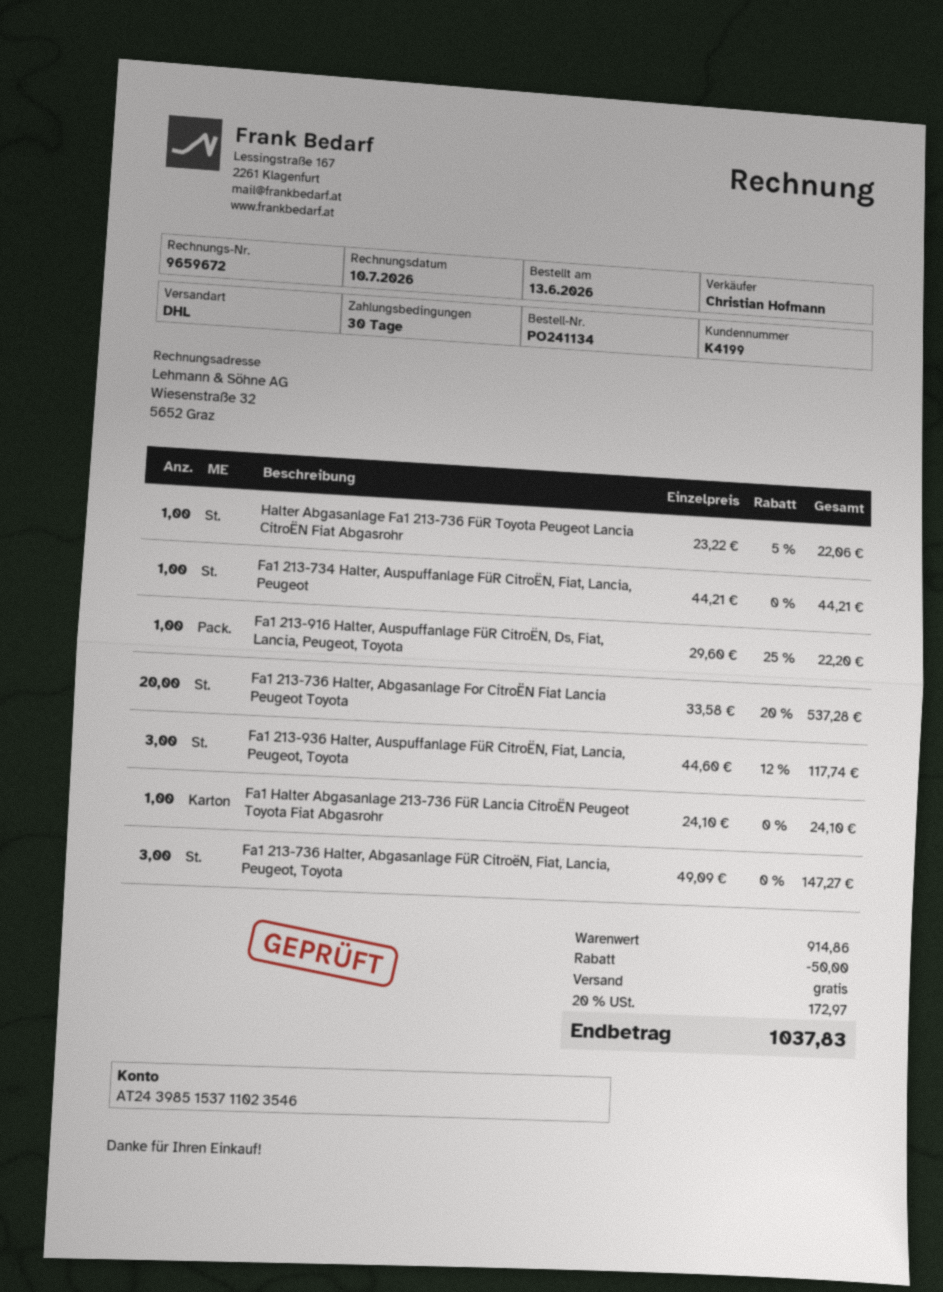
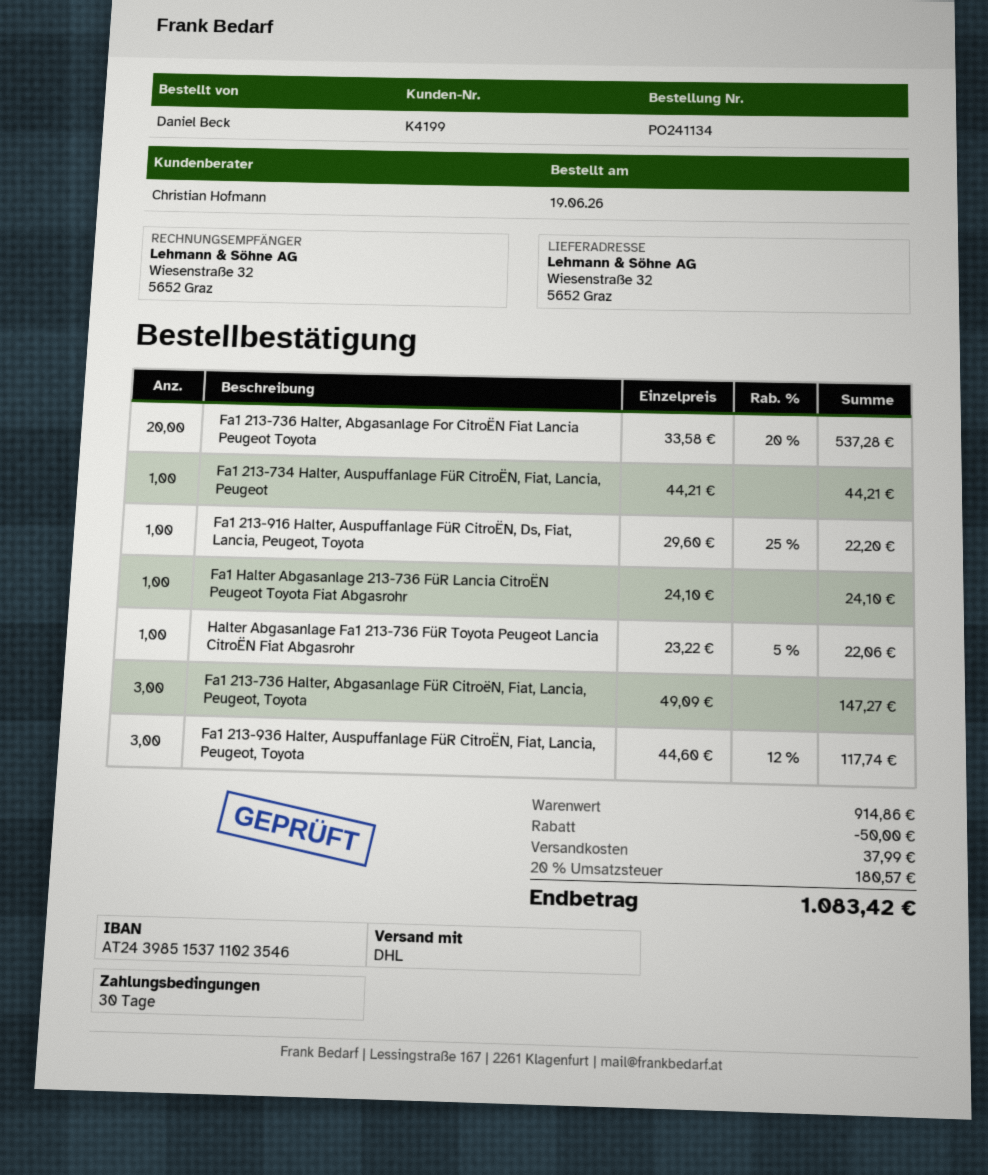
order date: 2026-06-13 -> 2026-06-19
shipping: 0.00 -> 37.99
tax: 20% = 172.97 -> 20% = 180.57
total: 1037.83 -> 1083.42

